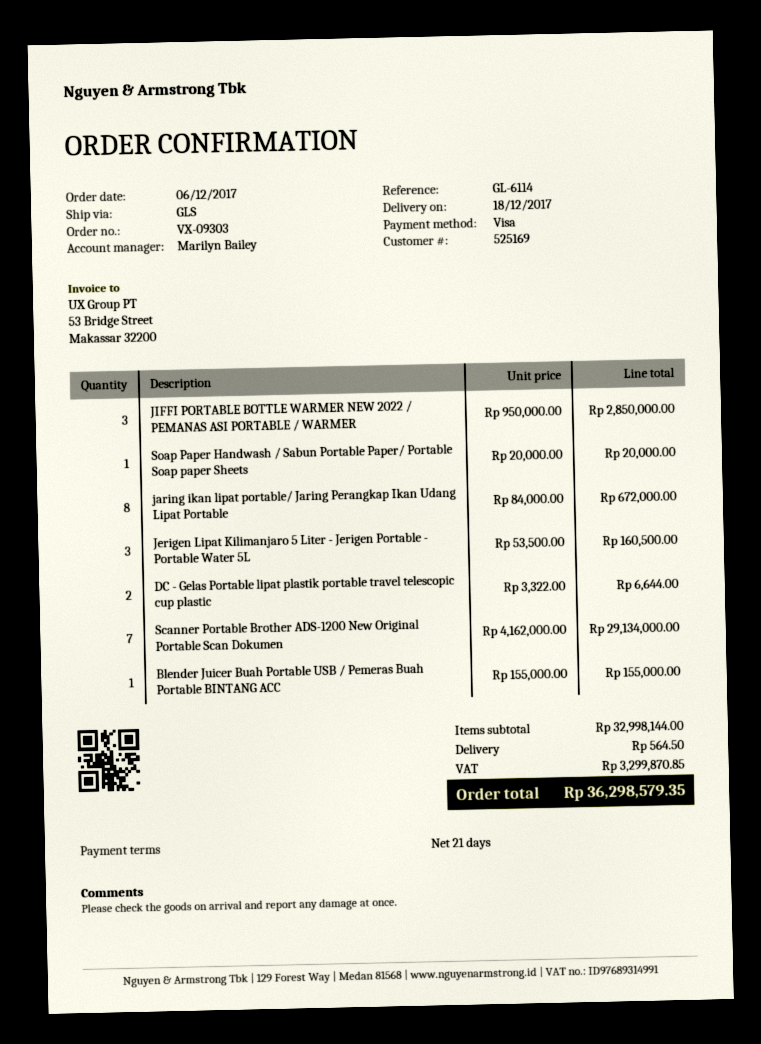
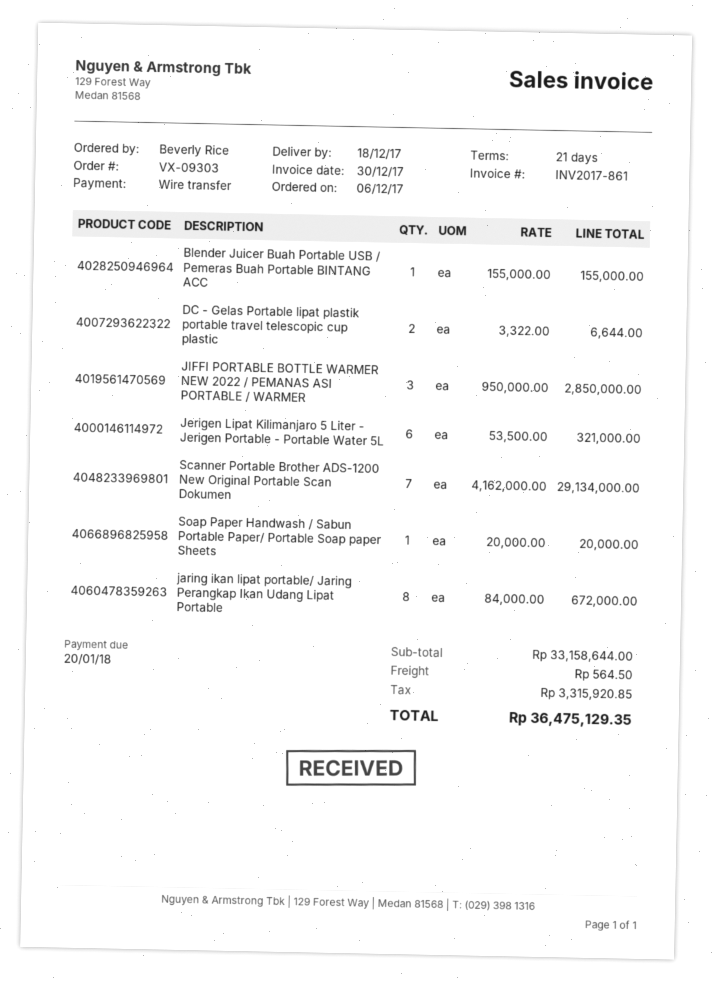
payment method: Visa -> bank transfer
Jerigen Lipat Kilimanjaro 5 Liter - Jerigen Portable - Portable Water 5L: 3 x 53500.00 = 160500.00 -> 6 x 53500.00 = 321000.00
subtotal: 32998144.00 -> 33158644.00
tax: 3299870.85 -> 3315920.85
total: 36298579.35 -> 36475129.35

